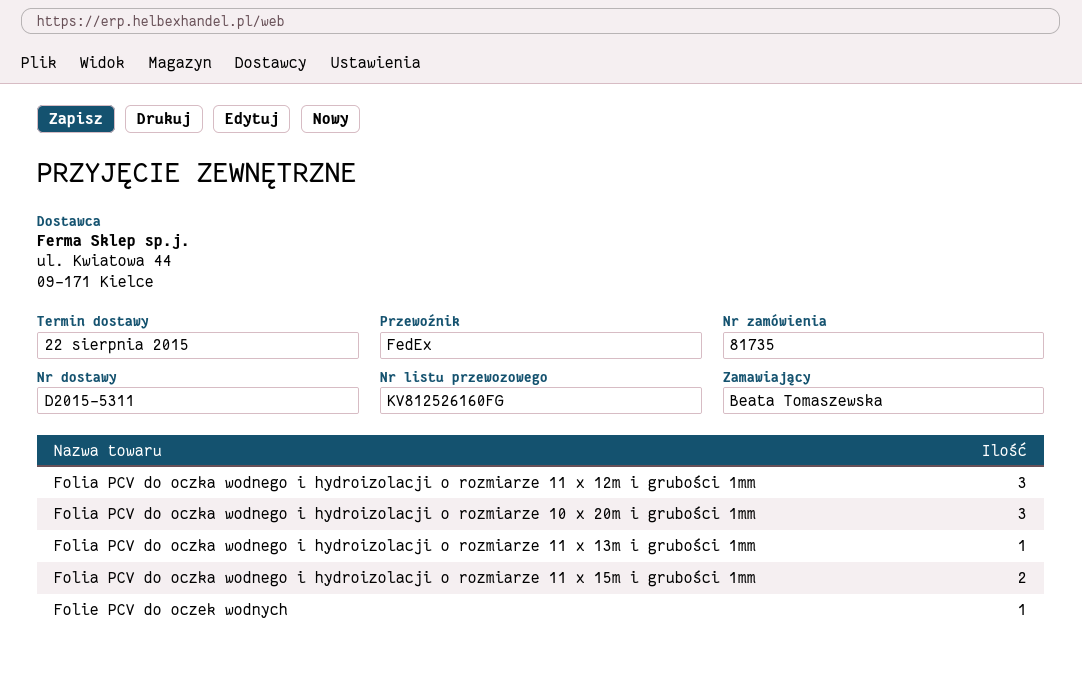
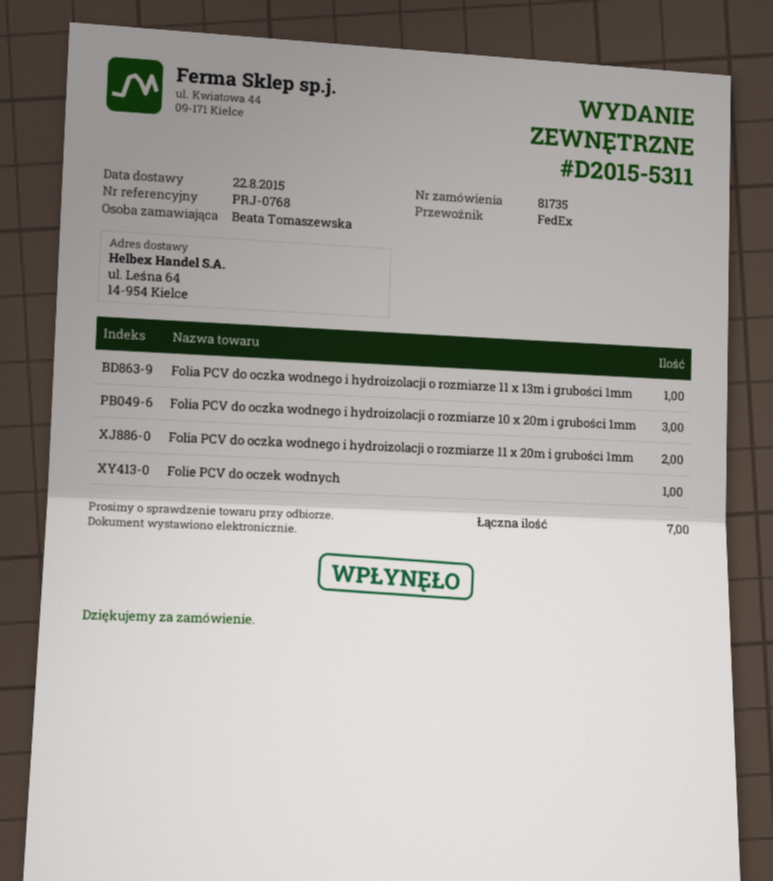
Folia PCV do oczka wodnego i hydroizolacji o rozmiarze 11 x 12m i grubości 1mm: 3 -> none
Folia PCV do oczka wodnego i hydroizolacji o rozmiarze 11 x 15m i grubości 1mm: 2 -> none
Folia PCV do oczka wodnego i hydroizolacji o rozmiarze 11 x 20m i grubości 1mm: none -> 2

